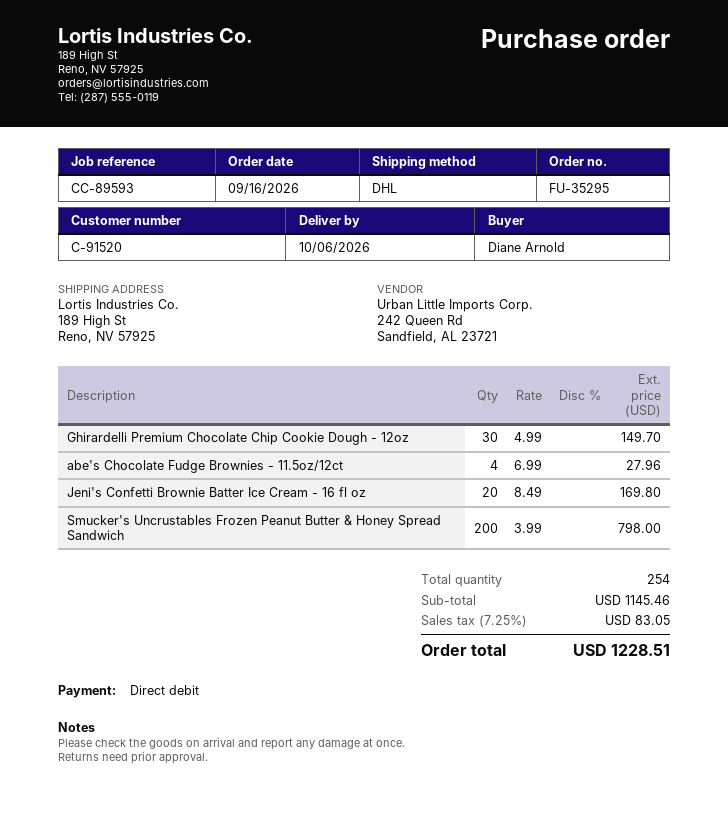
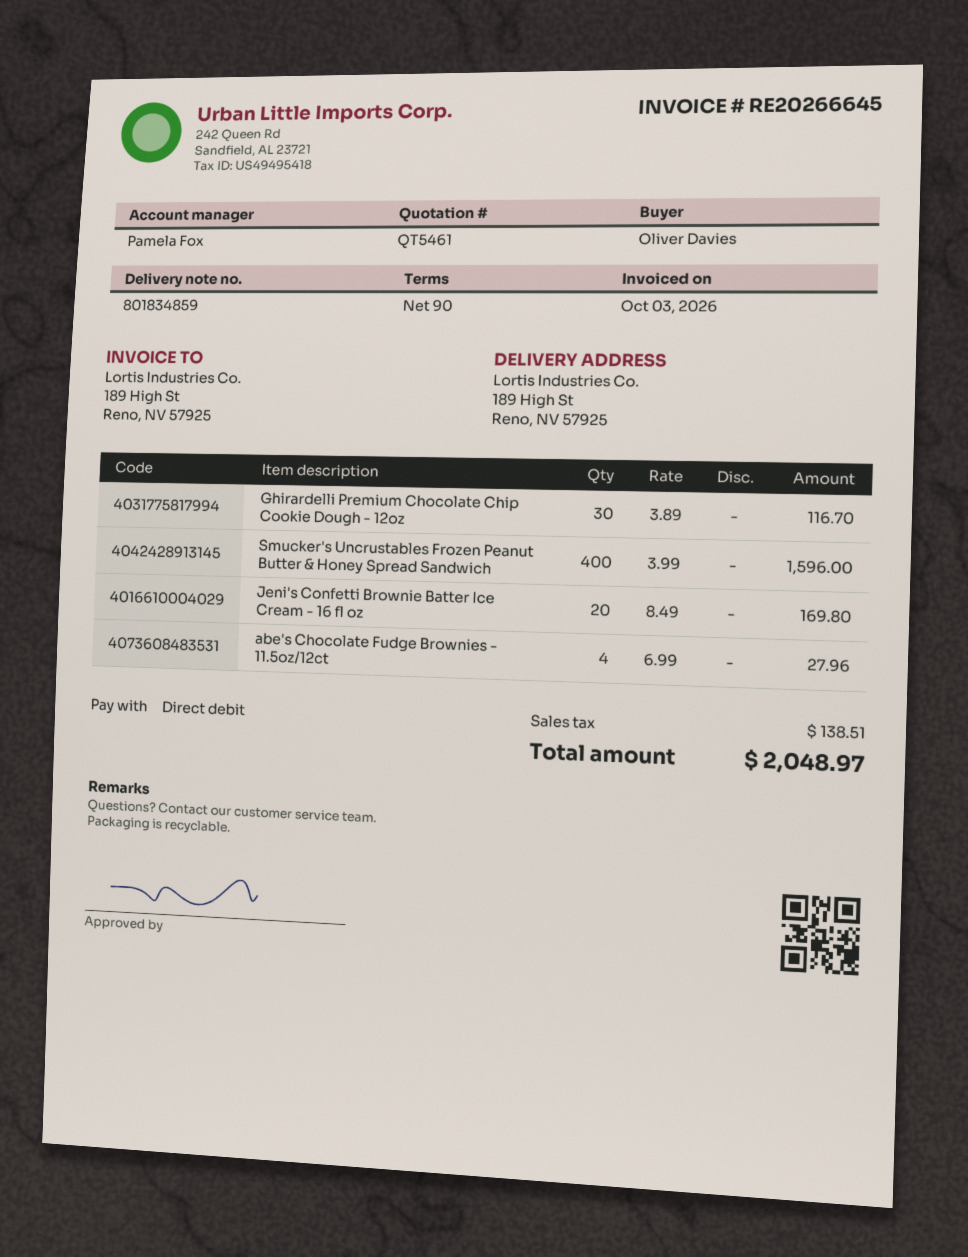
ordered by: Diane Arnold -> Oliver Davies
Ghirardelli Premium Chocolate Chip Cookie Dough - 12oz: 30 x 4.99 = 149.70 -> 30 x 3.89 = 116.70
Smucker's Uncrustables Frozen Peanut Butter & Honey Spread Sandwich: 200 x 3.99 = 798.00 -> 400 x 3.99 = 1596.00
tax: 83.05 -> 138.51
total: 1228.51 -> 2048.97

